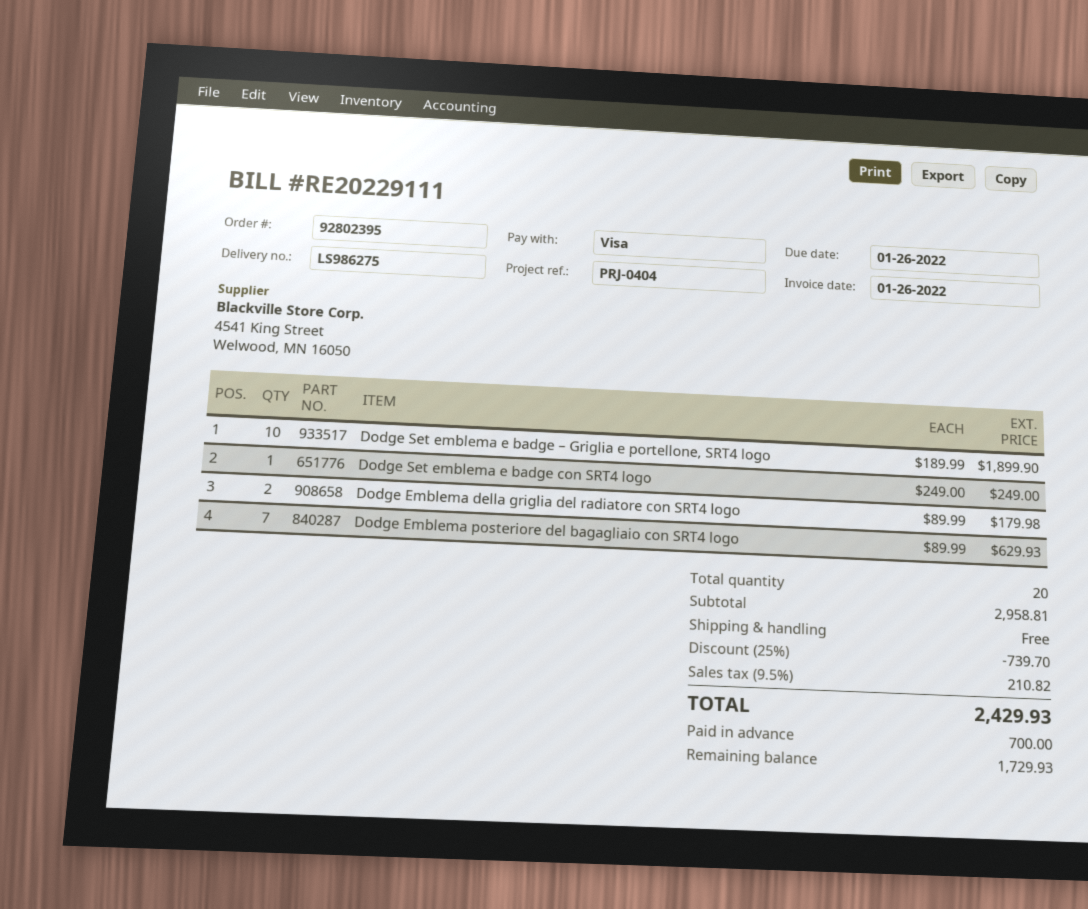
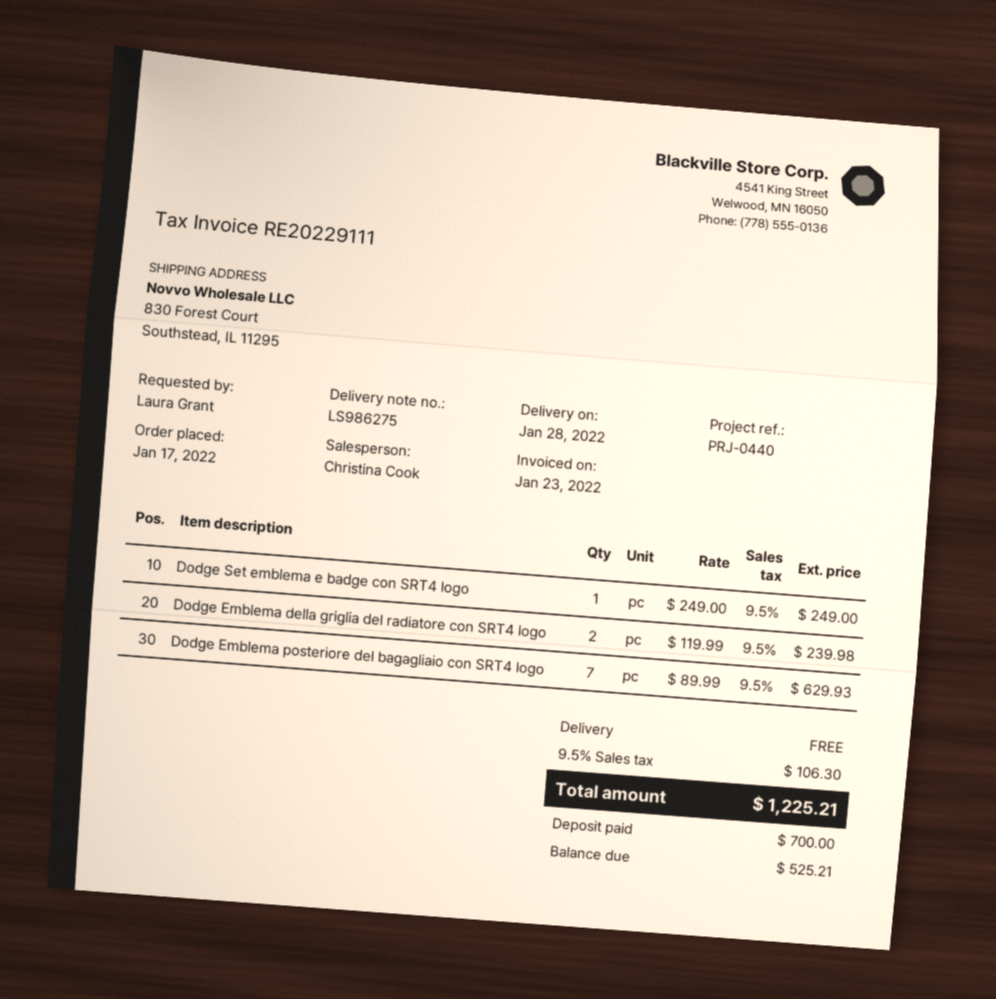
invoice date: 2022-01-26 -> 2022-01-23
reference: PRJ-0404 -> PRJ-0440
Dodge Set emblema e badge – Griglia e portellone, SRT4 logo: 10 x 189.99 = 1899.90 -> none
Dodge Emblema della griglia del radiatore con SRT4 logo: 2 x 89.99 = 179.98 -> 2 x 119.99 = 239.98
discount: 25% = 739.70 -> none
tax: 9.5% = 210.82 -> 9.5% = 106.30
total: 2429.93 -> 1225.21
balance: 1729.93 -> 525.21

